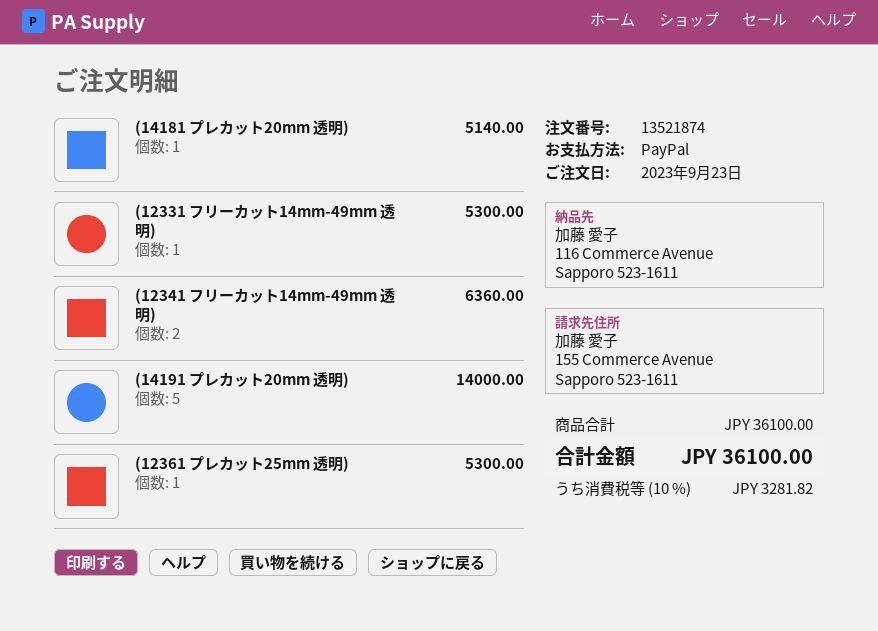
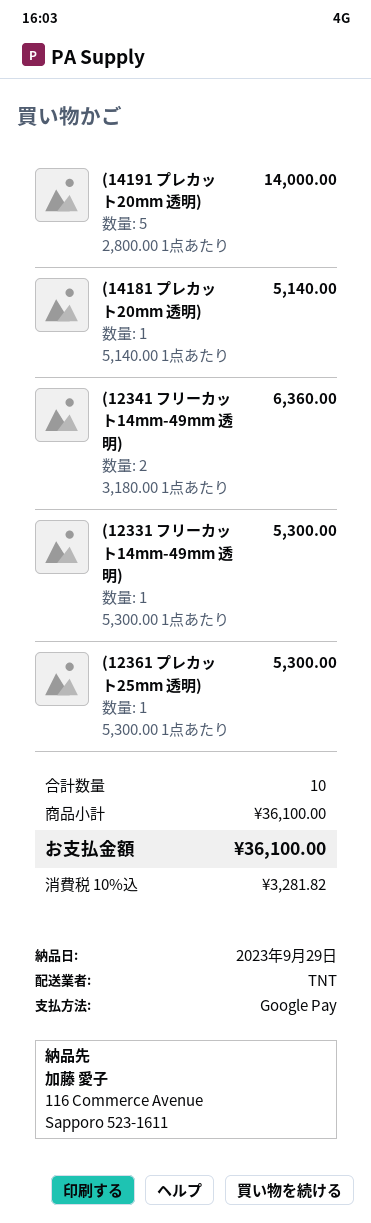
payment method: PayPal -> Google Pay

